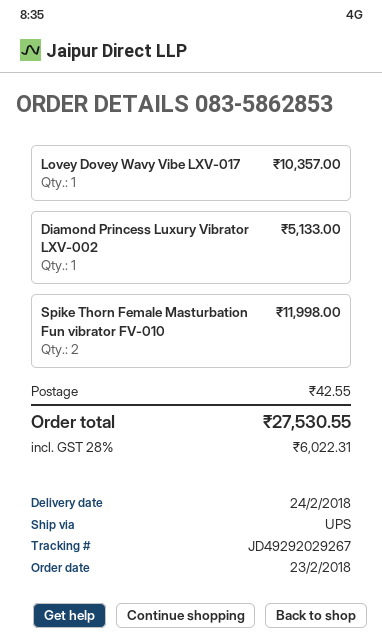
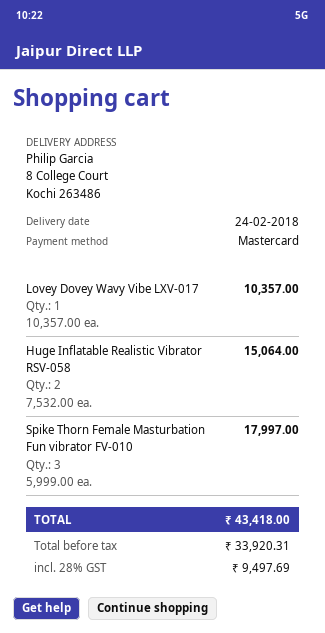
Diamond Princess Luxury Vibrator LXV-002: 1 for 5133.00 -> none
Spike Thorn Female Masturbation Fun vibrator FV-010: 2 for 11998.00 -> 3 for 17997.00
Huge Inflatable Realistic Vibrator RSV-058: none -> 2 for 15064.00
shipping: 42.55 -> none
tax: 28% = 6022.31 -> 28% = 9497.69
total: 27530.55 -> 43418.00

